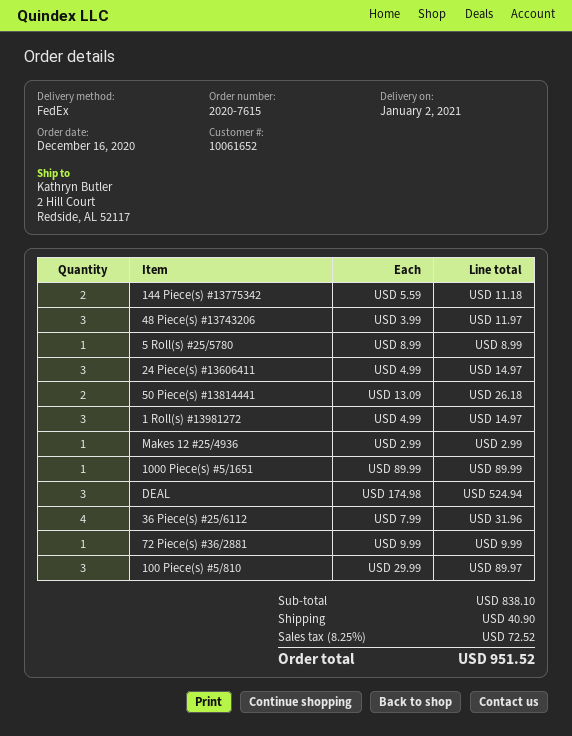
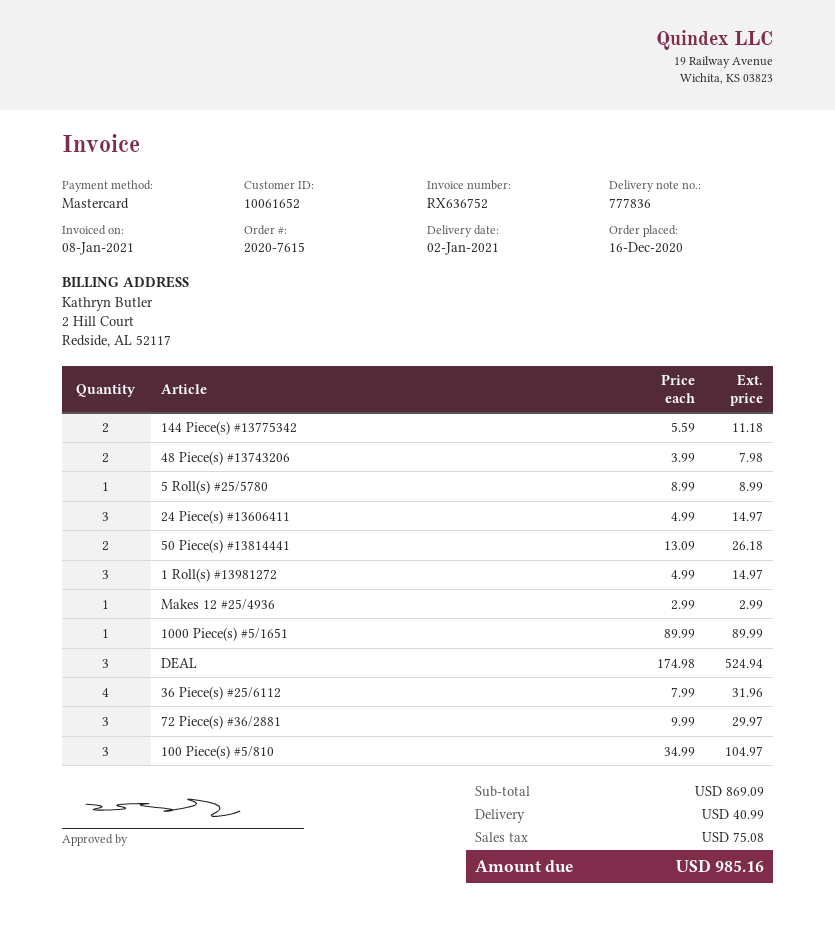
48 Piece(s) #13743206: 3 x 3.99 = 11.97 -> 2 x 3.99 = 7.98
72 Piece(s) #36/2881: 1 x 9.99 = 9.99 -> 3 x 9.99 = 29.97
100 Piece(s) #5/810: 3 x 29.99 = 89.97 -> 3 x 34.99 = 104.97
subtotal: 838.10 -> 869.09
shipping: 40.90 -> 40.99
tax: 72.52 -> 75.08
total: 951.52 -> 985.16

